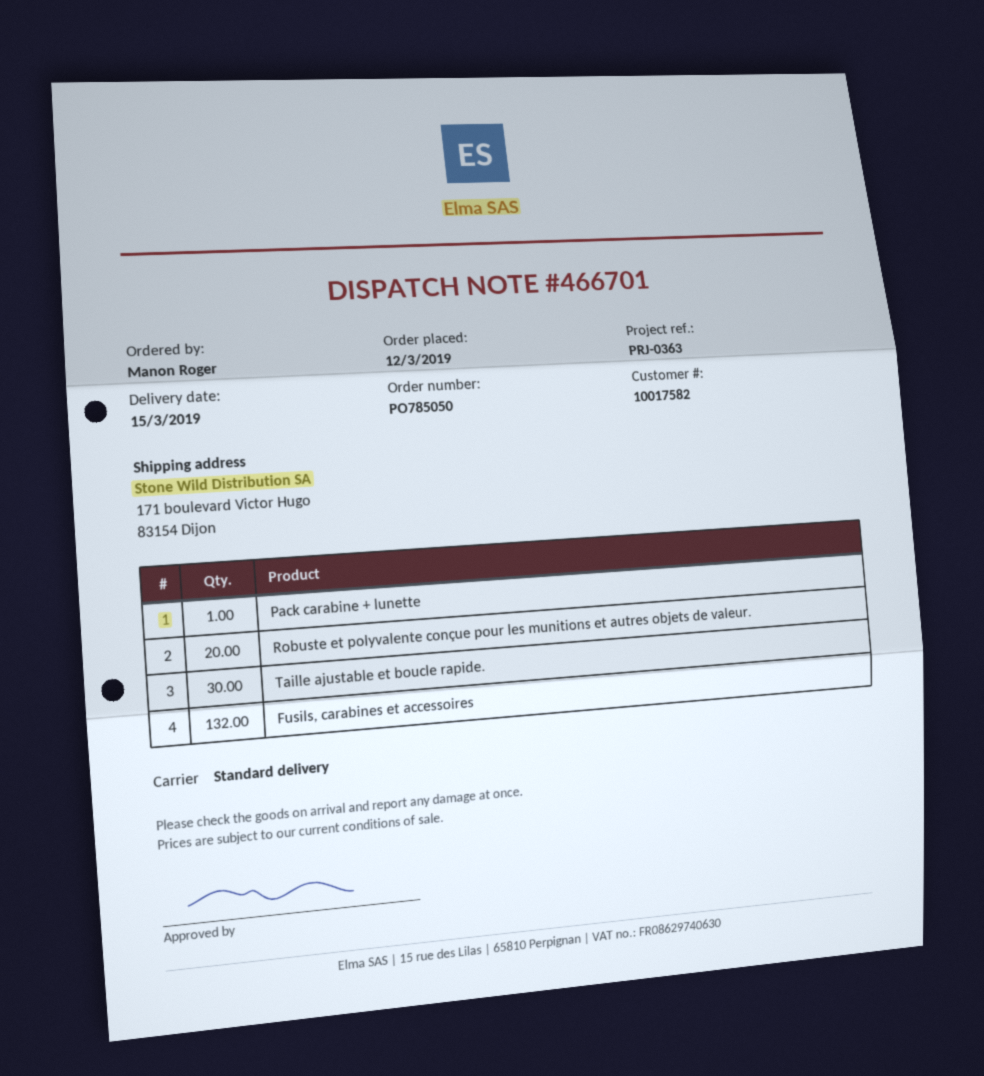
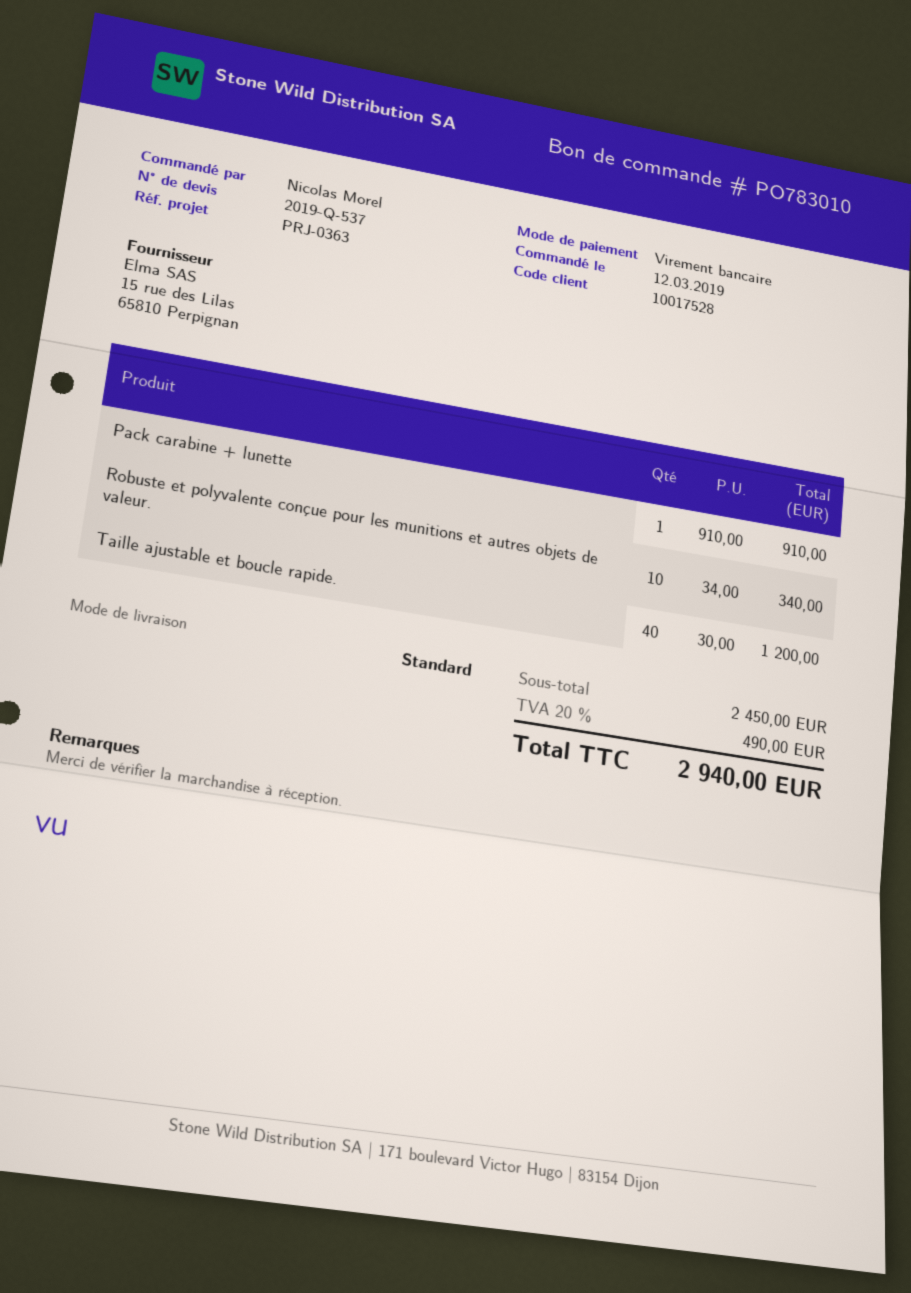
order number: PO785050 -> PO783010
customer number: 10017582 -> 10017528
ordered by: Manon Roger -> Nicolas Morel
Robuste et polyvalente conçue pour les munitions et autres objets de valeur.: 20 -> 10
Taille ajustable et boucle rapide.: 30 -> 40
Fusils, carabines et accessoires: 132 -> none

